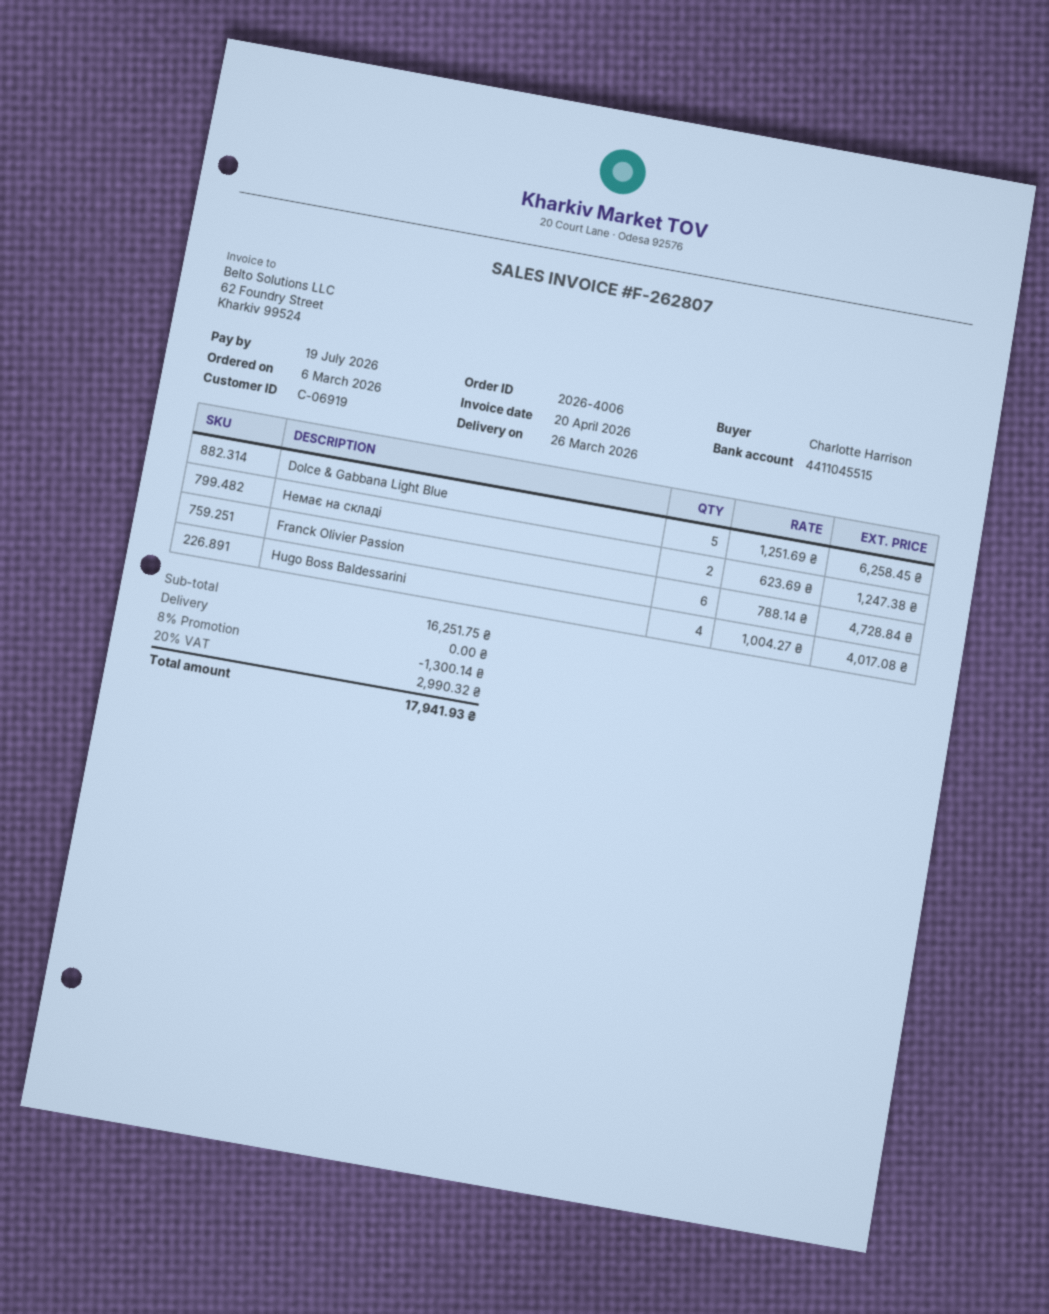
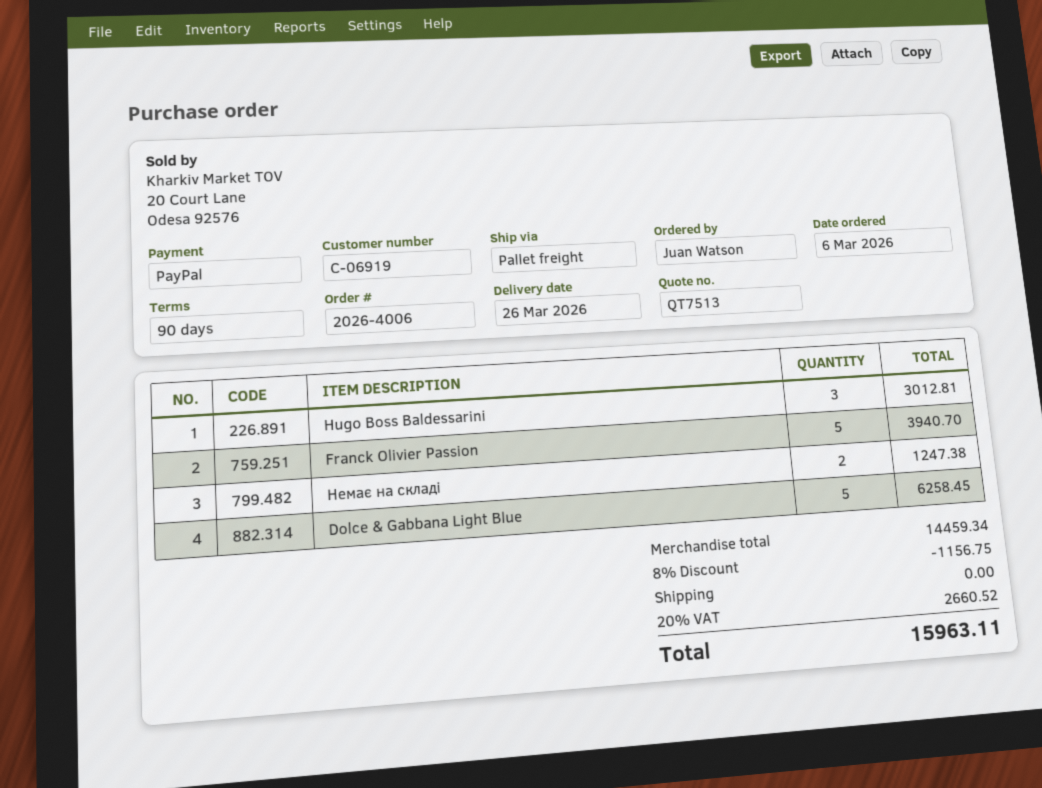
ordered by: Charlotte Harrison -> Juan Watson
Franck Olivier Passion: 6 for 4728.84 -> 5 for 3940.70
Hugo Boss Baldessarini: 4 for 4017.08 -> 3 for 3012.81
subtotal: 16251.75 -> 14459.34
discount: 8% = 1300.14 -> 8% = 1156.75
tax: 20% = 2990.32 -> 20% = 2660.52
total: 17941.93 -> 15963.11

